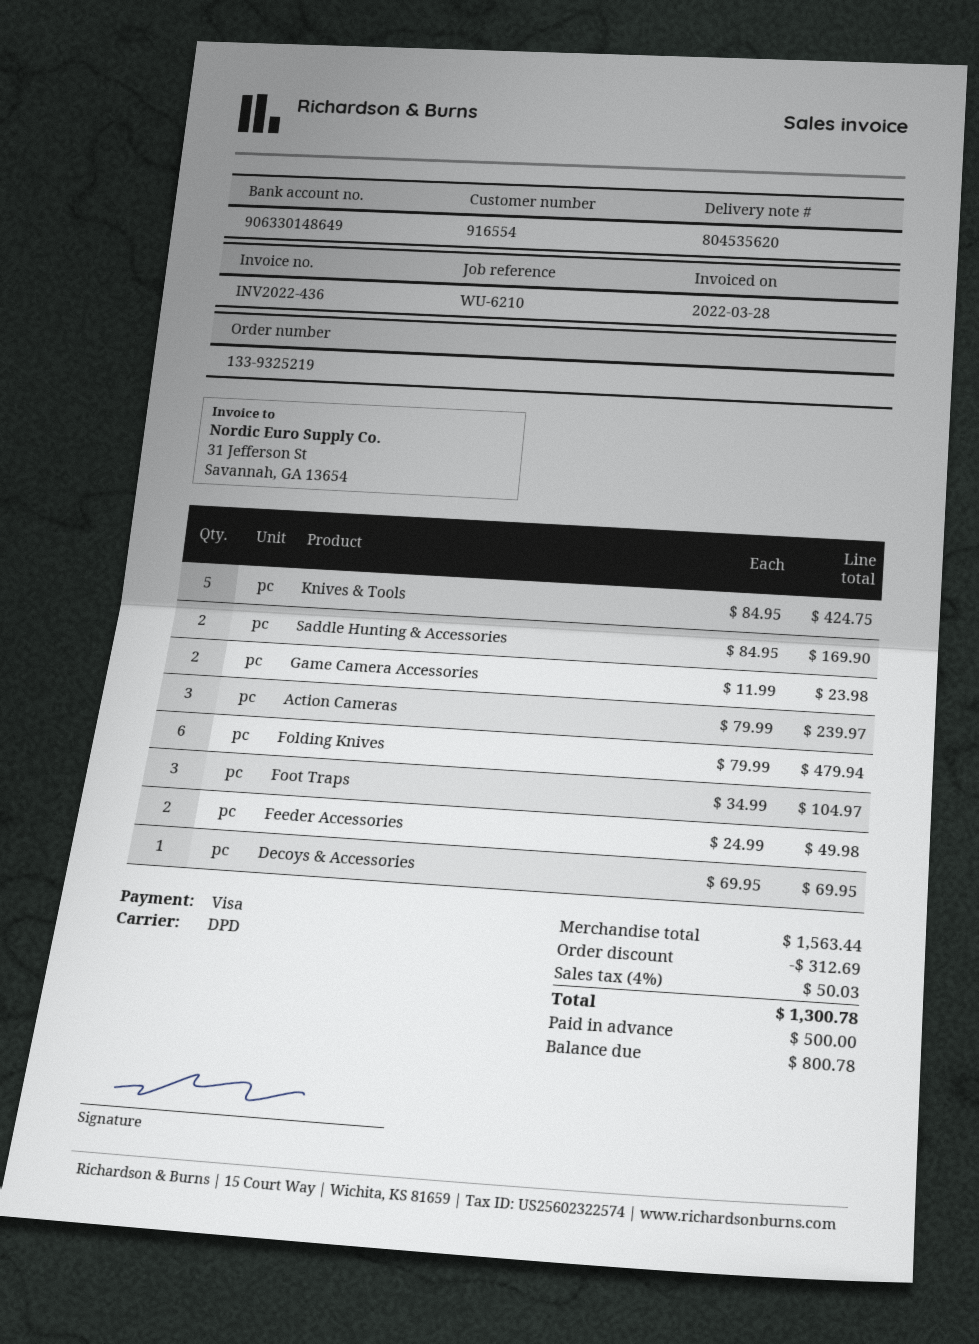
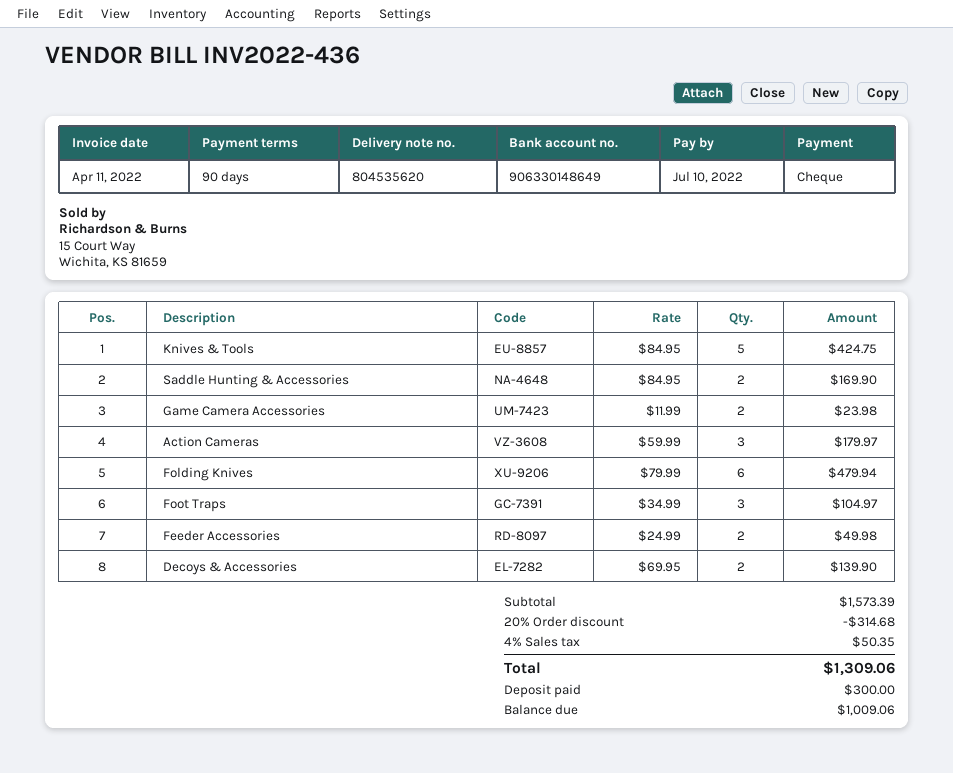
invoice date: 2022-03-28 -> 2022-04-11
payment method: Visa -> cheque
Action Cameras: 3 x 79.99 = 239.97 -> 3 x 59.99 = 179.97
Decoys & Accessories: 1 x 69.95 = 69.95 -> 2 x 69.95 = 139.90
subtotal: 1563.44 -> 1573.39
discount: 312.69 -> 314.68
tax: 4% = 50.03 -> 4% = 50.35
total: 1300.78 -> 1309.06
deposit: 500.00 -> 300.00
balance: 800.78 -> 1009.06

